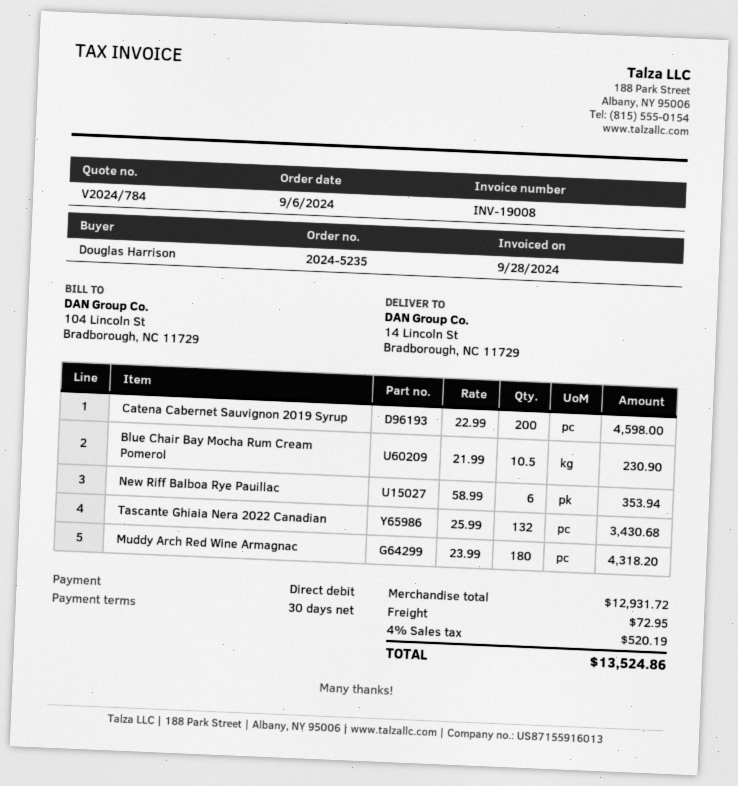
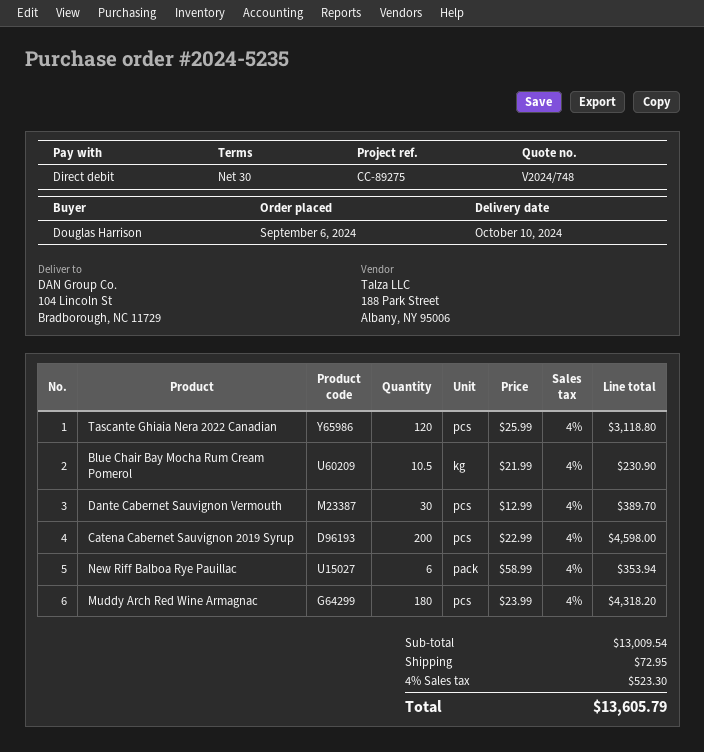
quote number: V2024/784 -> V2024/748
ship to: 14 Lincoln St, Bradborough, NC 11729 -> 104 Lincoln St, Bradborough, NC 11729
Tascante Ghiaia Nera 2022 Canadian: 132 x 25.99 = 3430.68 -> 120 x 25.99 = 3118.80
Dante Cabernet Sauvignon Vermouth: none -> 30 x 12.99 = 389.70
subtotal: 12931.72 -> 13009.54
tax: 4% = 520.19 -> 4% = 523.30
total: 13524.86 -> 13605.79

